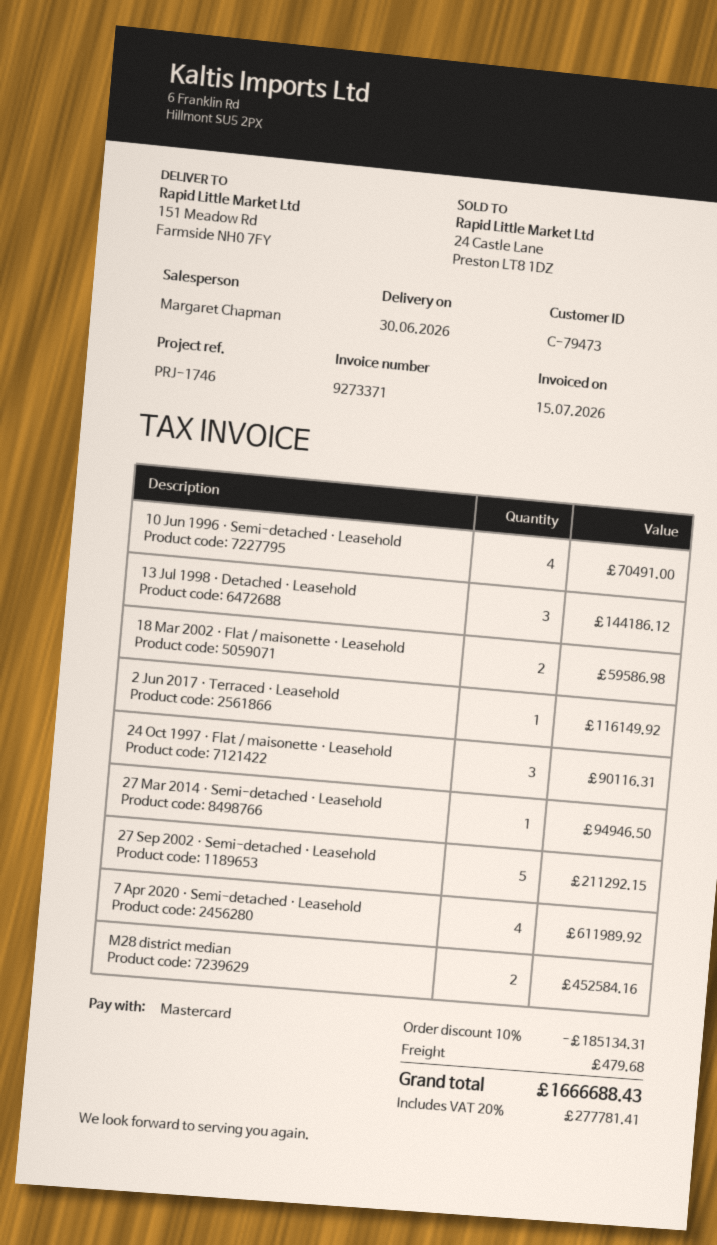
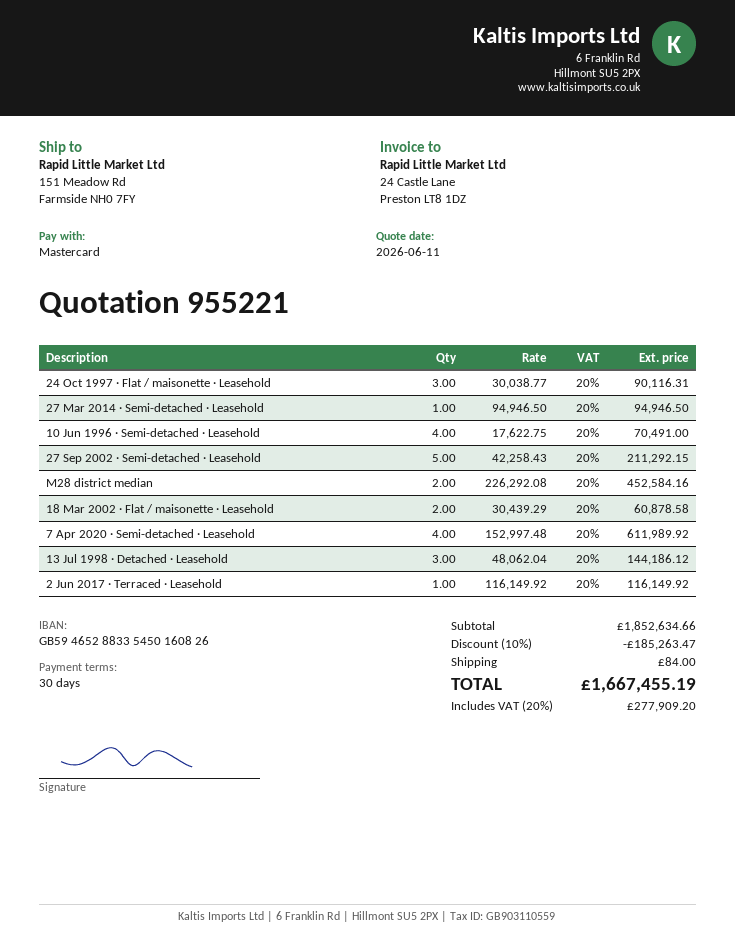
18 Mar 2002 · Flat / maisonette · Leasehold: 2 for 59586.98 -> 2 for 60878.58
discount: 10% = 185134.31 -> 10% = 185263.47
shipping: 479.68 -> 84.00
tax: 20% = 277781.41 -> 20% = 277909.20
total: 1666688.43 -> 1667455.19

